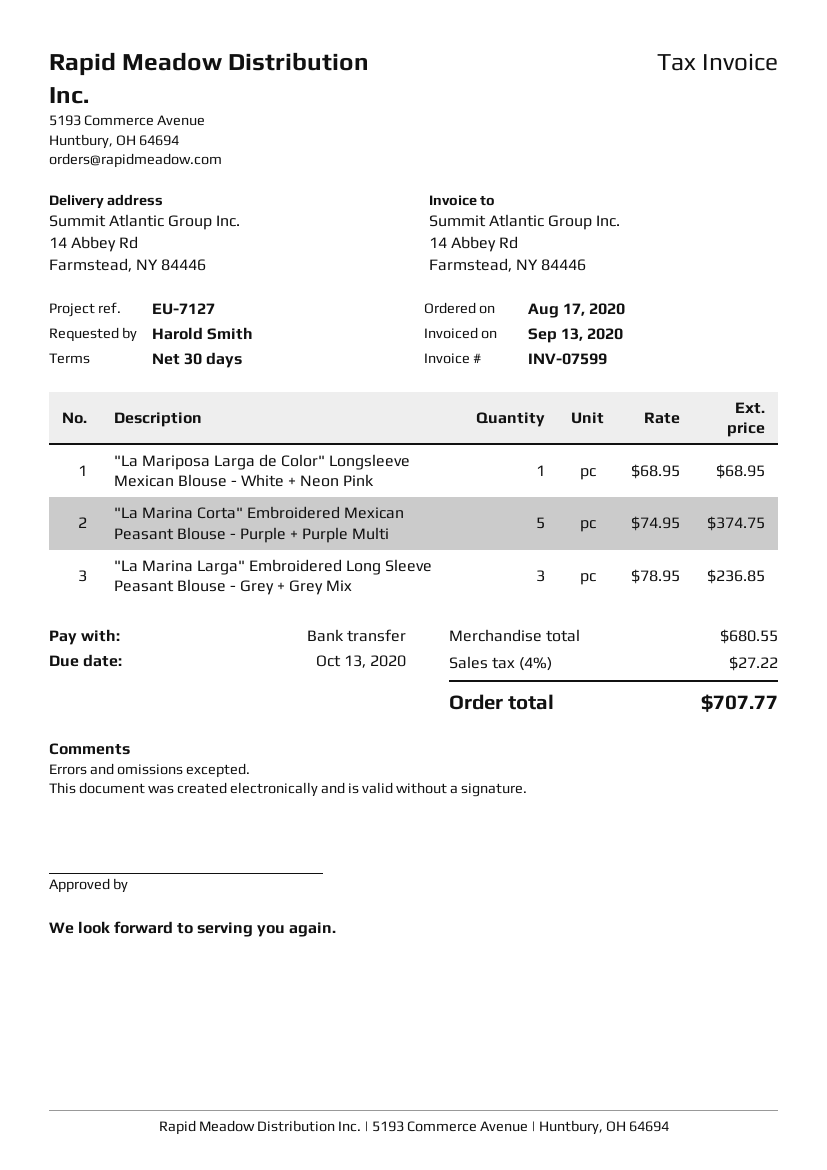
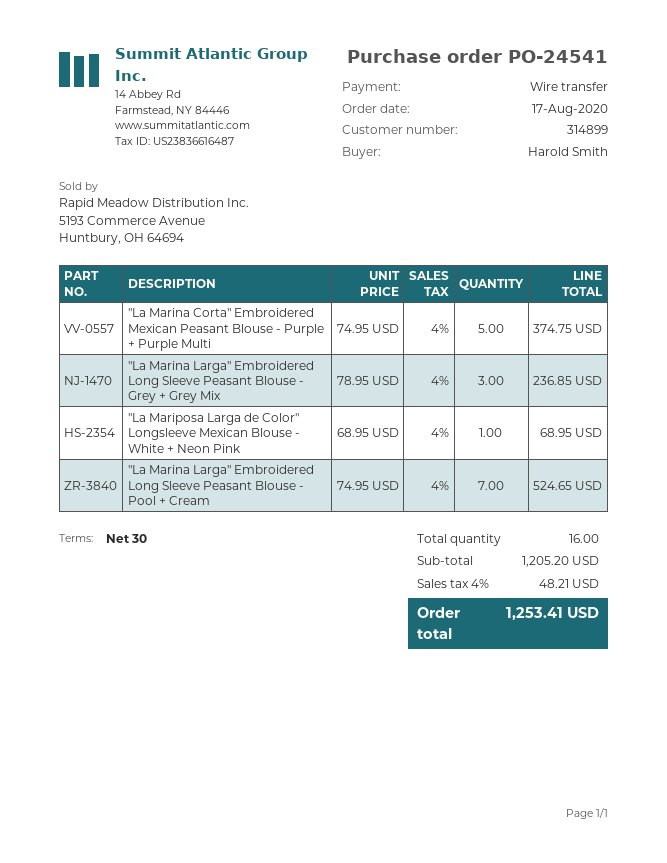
"La Marina Larga" Embroidered Long Sleeve Peasant Blouse - Pool + Cream: none -> 7 x 74.95 = 524.65
subtotal: 680.55 -> 1205.20
tax: 4% = 27.22 -> 4% = 48.21
total: 707.77 -> 1253.41

